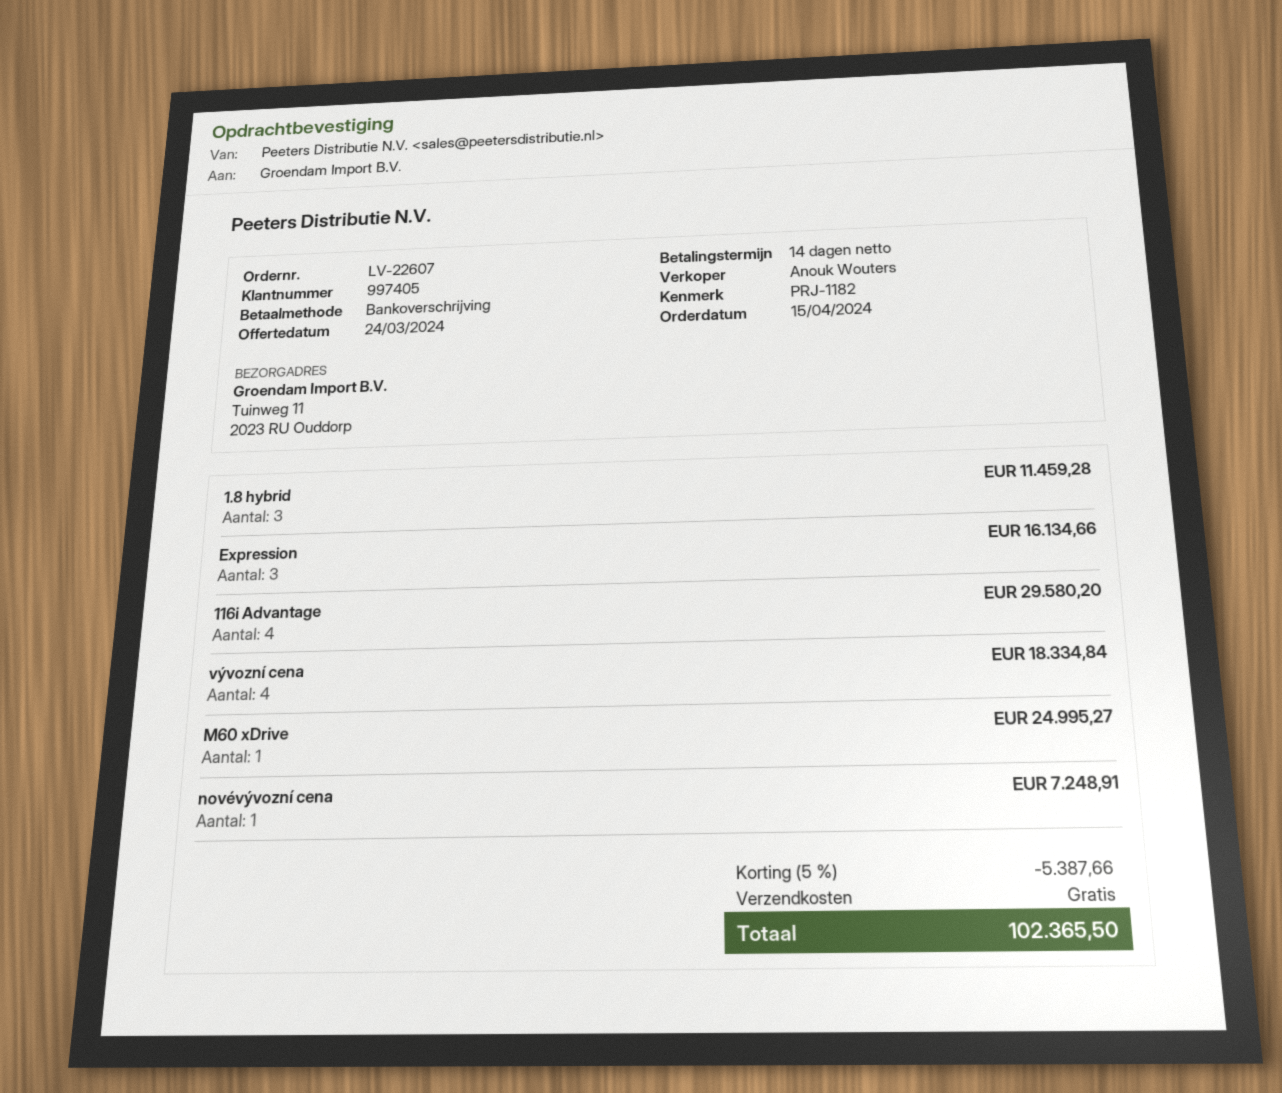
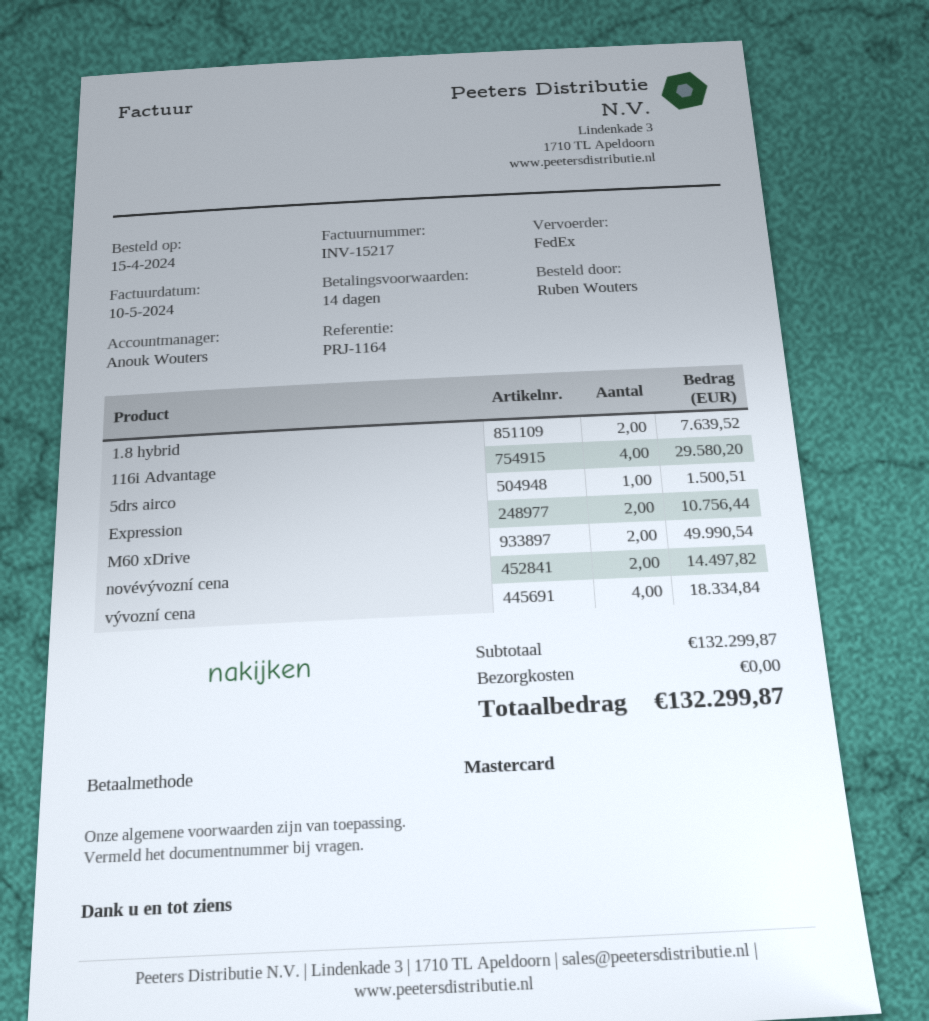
reference: PRJ-1182 -> PRJ-1164
payment method: bank transfer -> Mastercard
1.8 hybrid: 3 for 11459.28 -> 2 for 7639.52
Expression: 3 for 16134.66 -> 2 for 10756.44
M60 xDrive: 1 for 24995.27 -> 2 for 49990.54
novévývozní cena: 1 for 7248.91 -> 2 for 14497.82
5drs airco: none -> 1 for 1500.51
discount: 5% = 5387.66 -> none
total: 102365.50 -> 132299.87

